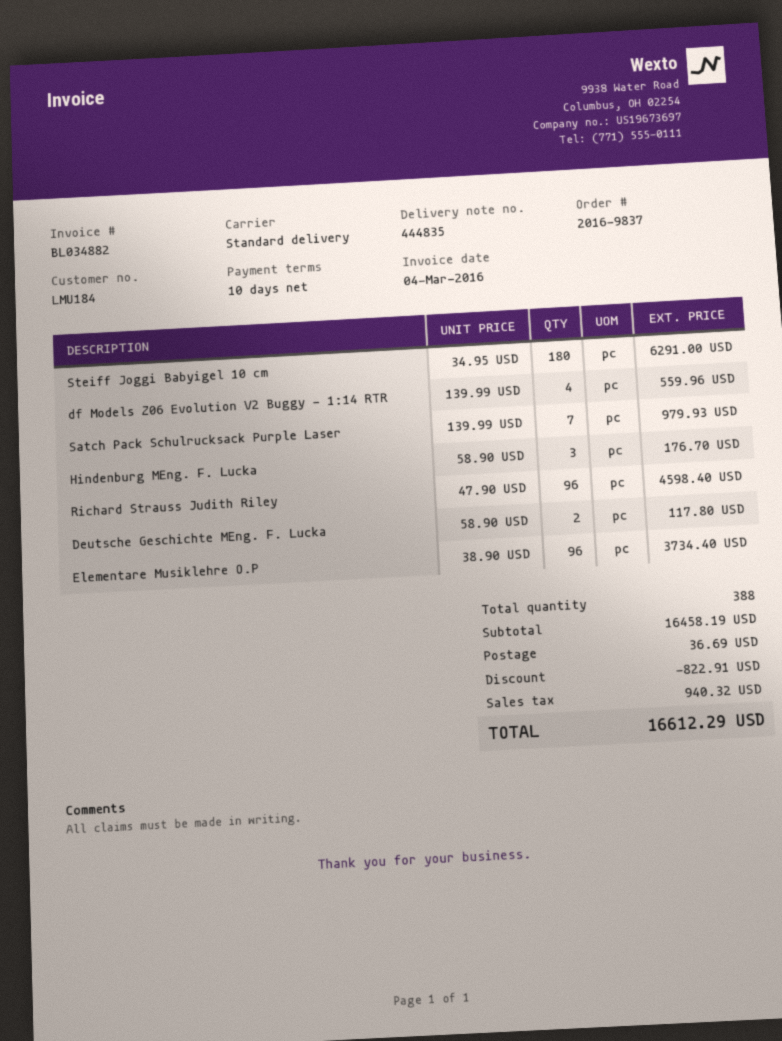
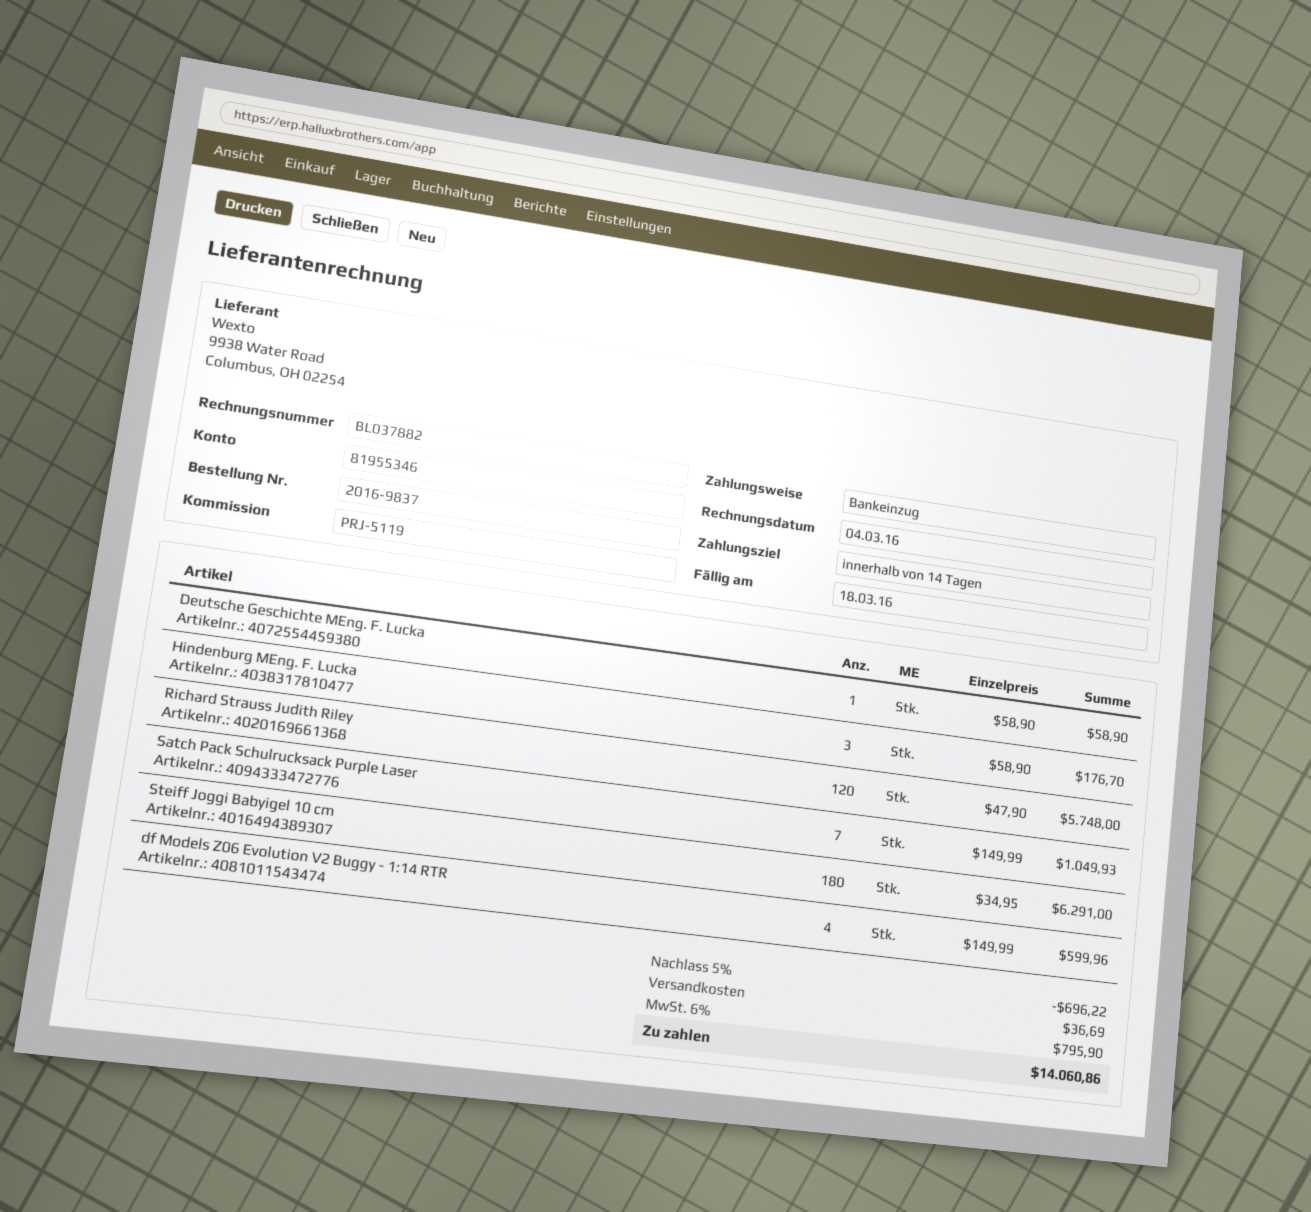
invoice number: BL034882 -> BL037882
payment terms: 10 days -> 14 days
df Models Z06 Evolution V2 Buggy - 1:14 RTR: 4 x 139.99 = 559.96 -> 4 x 149.99 = 599.96
Satch Pack Schulrucksack Purple Laser: 7 x 139.99 = 979.93 -> 7 x 149.99 = 1049.93
Richard Strauss Judith Riley: 96 x 47.90 = 4598.40 -> 120 x 47.90 = 5748.00
Deutsche Geschichte MEng. F. Lucka: 2 x 58.90 = 117.80 -> 1 x 58.90 = 58.90
Elementare Musiklehre O.P: 96 x 38.90 = 3734.40 -> none
discount: 822.91 -> 696.22
tax: 940.32 -> 795.90
total: 16612.29 -> 14060.86

